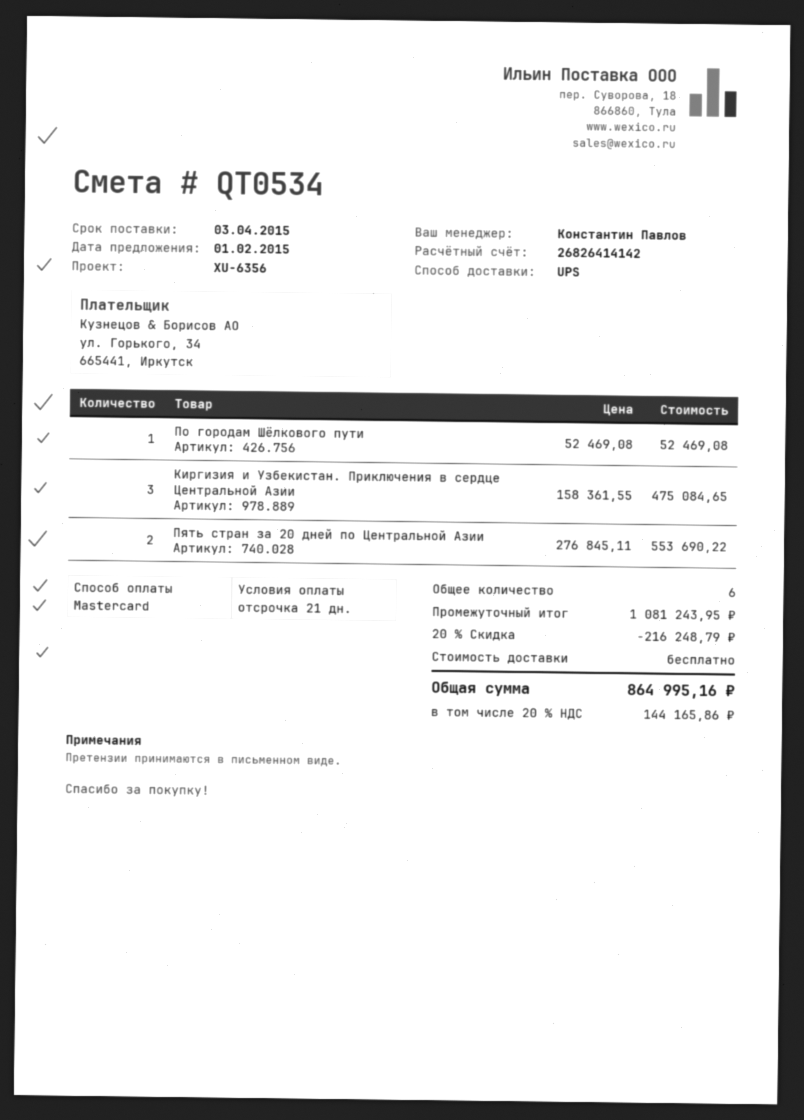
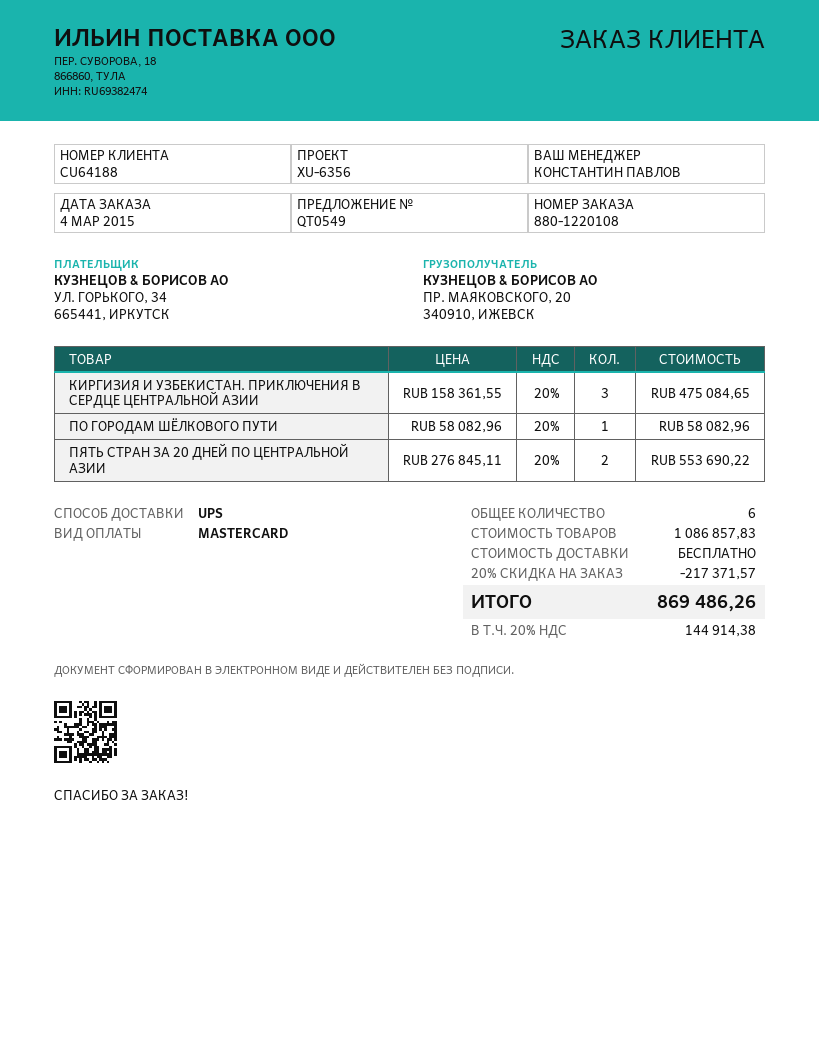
quote number: QT0534 -> QT0549
По городам Шёлкового пути: 1 x 52469.08 = 52469.08 -> 1 x 58082.96 = 58082.96
subtotal: 1081243.95 -> 1086857.83
discount: 20% = 216248.79 -> 20% = 217371.57
tax: 20% = 144165.86 -> 20% = 144914.38
total: 864995.16 -> 869486.26

